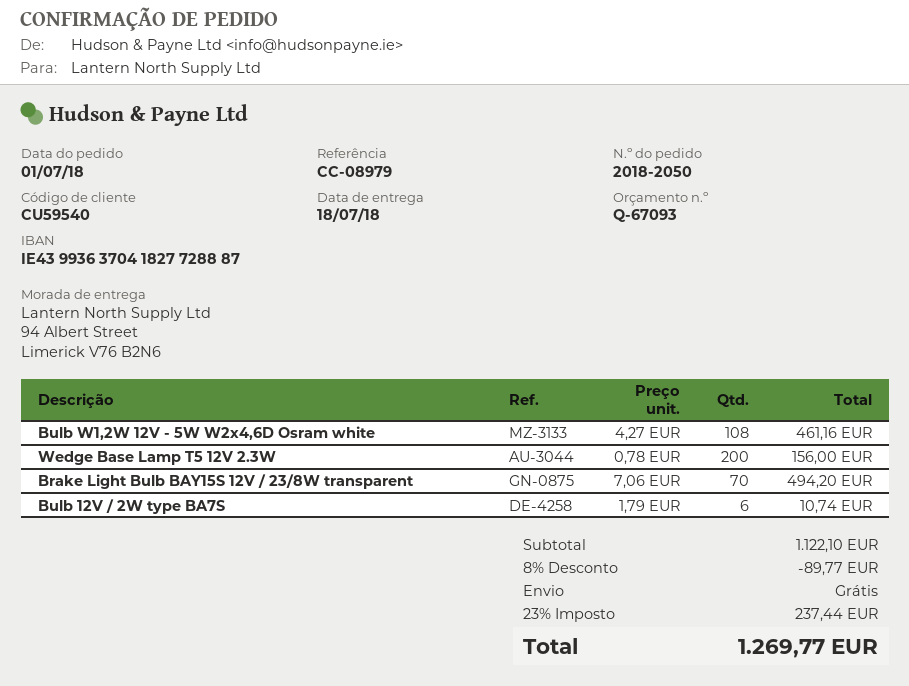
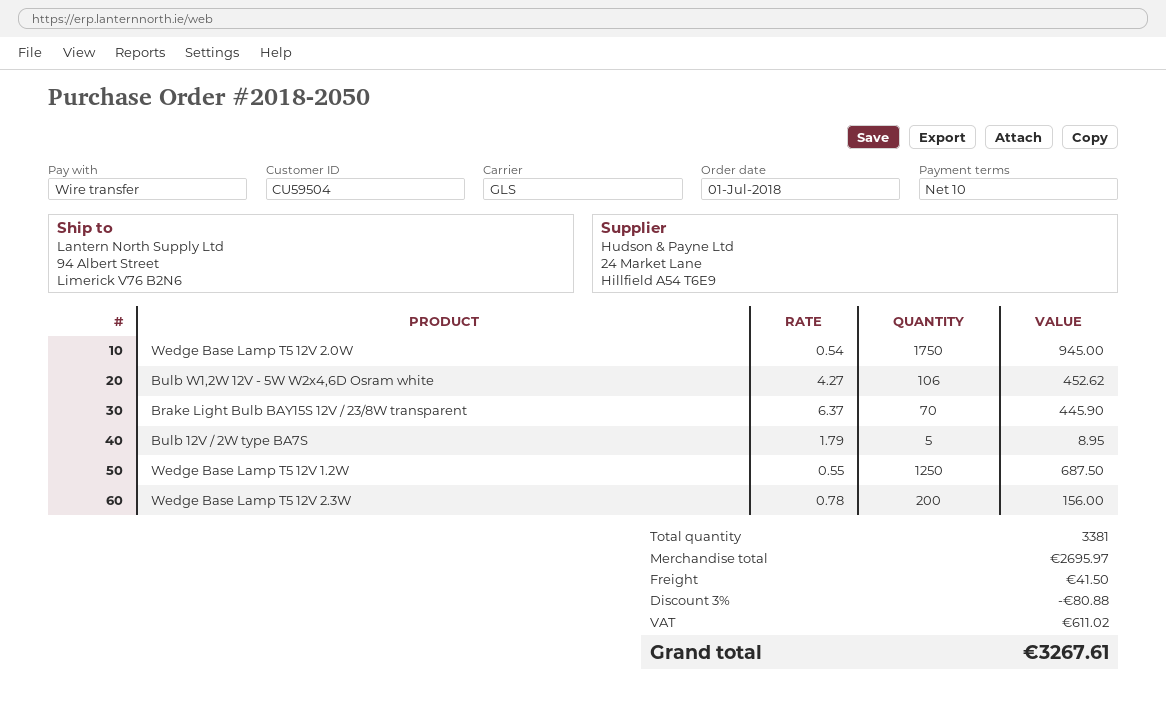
customer number: CU59540 -> CU59504
Bulb W1,2W 12V - 5W W2x4,6D Osram white: 108 x 4.27 = 461.16 -> 106 x 4.27 = 452.62
Brake Light Bulb BAY15S 12V / 23/8W transparent: 70 x 7.06 = 494.20 -> 70 x 6.37 = 445.90
Bulb 12V / 2W type BA7S: 6 x 1.79 = 10.74 -> 5 x 1.79 = 8.95
Wedge Base Lamp T5 12V 2.0W: none -> 1750 x 0.54 = 945.00
Wedge Base Lamp T5 12V 1.2W: none -> 1250 x 0.55 = 687.50
subtotal: 1122.10 -> 2695.97
discount: 8% = 89.77 -> 3% = 80.88
shipping: 0.00 -> 41.50
tax: 237.44 -> 611.02
total: 1269.77 -> 3267.61

